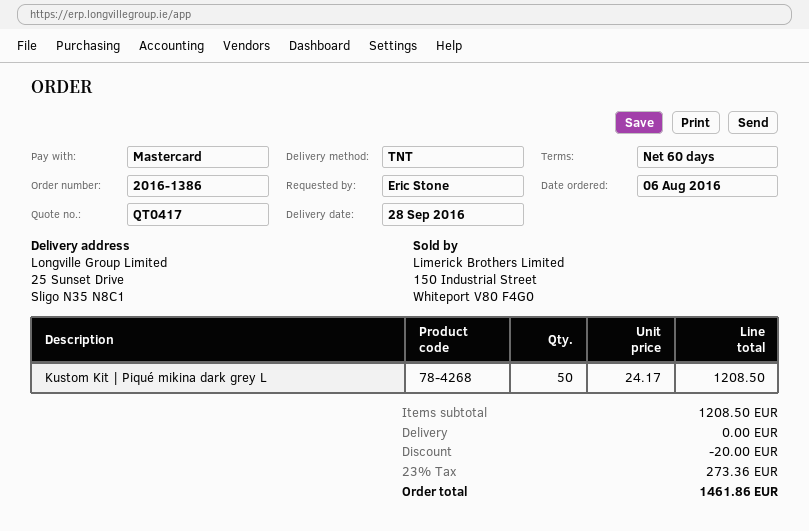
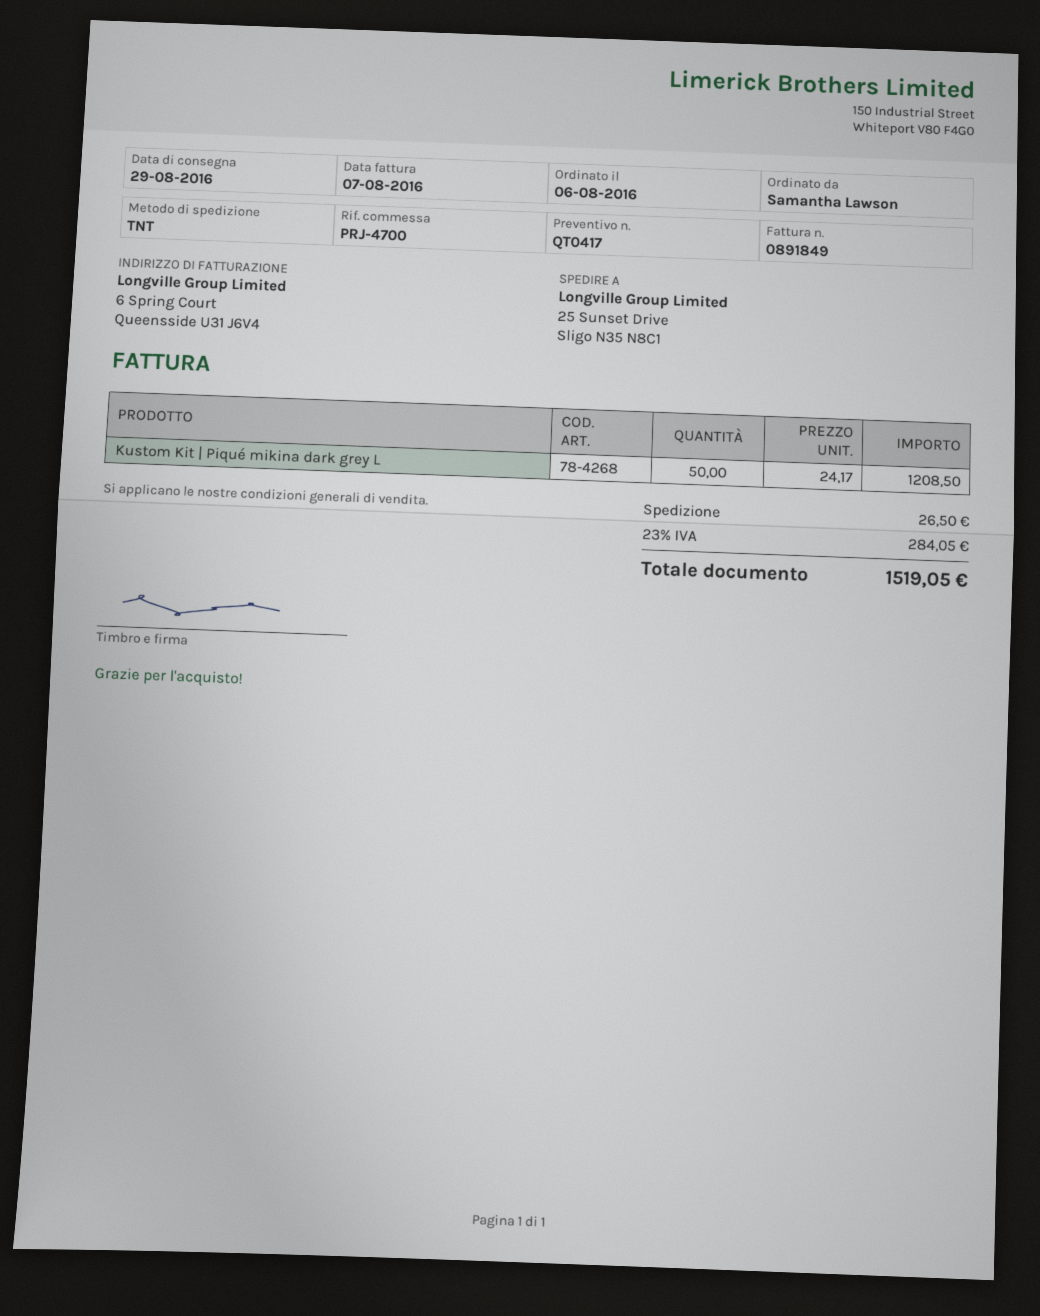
delivery date: 2016-09-28 -> 2016-08-29
ordered by: Eric Stone -> Samantha Lawson
discount: 20.00 -> none
shipping: 0.00 -> 26.50
tax: 23% = 273.36 -> 23% = 284.05
total: 1461.86 -> 1519.05

